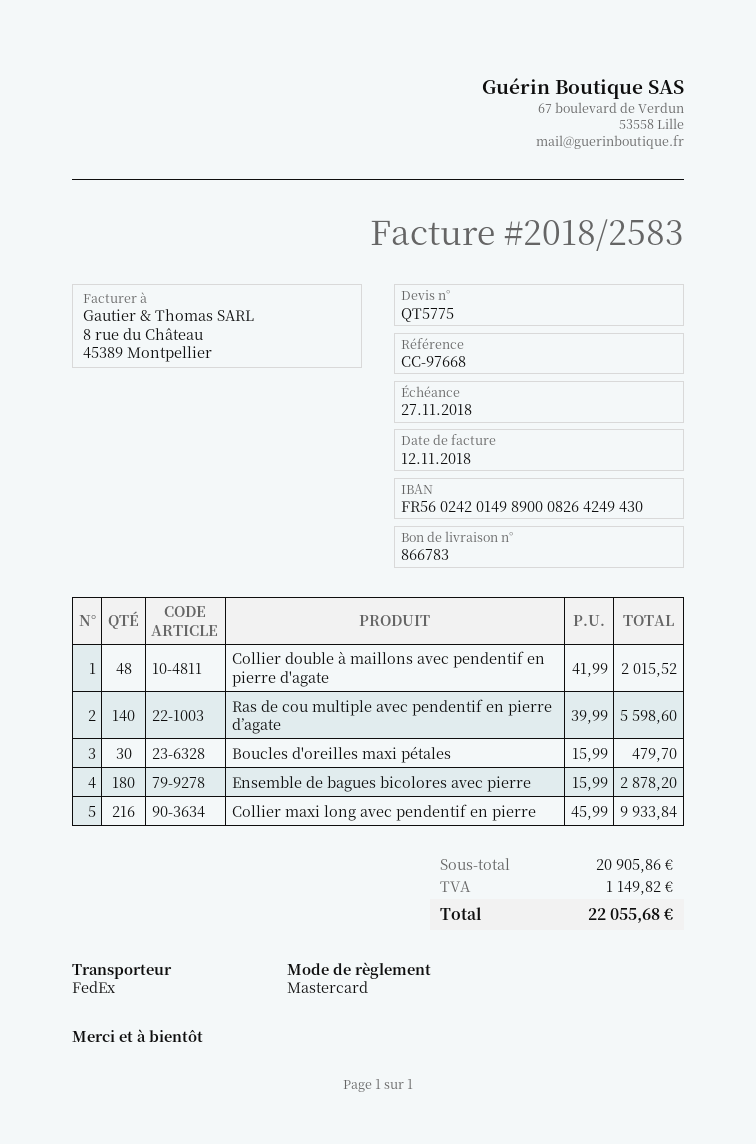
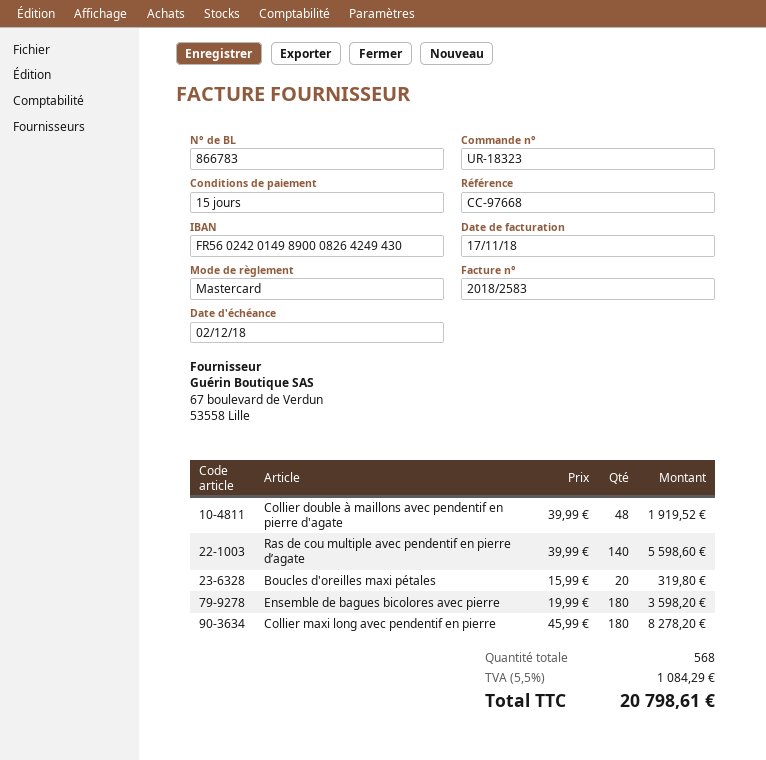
invoice date: 2018-11-12 -> 2018-11-17
due date: 2018-11-27 -> 2018-12-02
Collier double à maillons avec pendentif en pierre d'agate: 48 x 41.99 = 2015.52 -> 48 x 39.99 = 1919.52
Boucles d'oreilles maxi pétales: 30 x 15.99 = 479.70 -> 20 x 15.99 = 319.80
Ensemble de bagues bicolores avec pierre: 180 x 15.99 = 2878.20 -> 180 x 19.99 = 3598.20
Collier maxi long avec pendentif en pierre: 216 x 45.99 = 9933.84 -> 180 x 45.99 = 8278.20
tax: 1149.82 -> 1084.29
total: 22055.68 -> 20798.61

